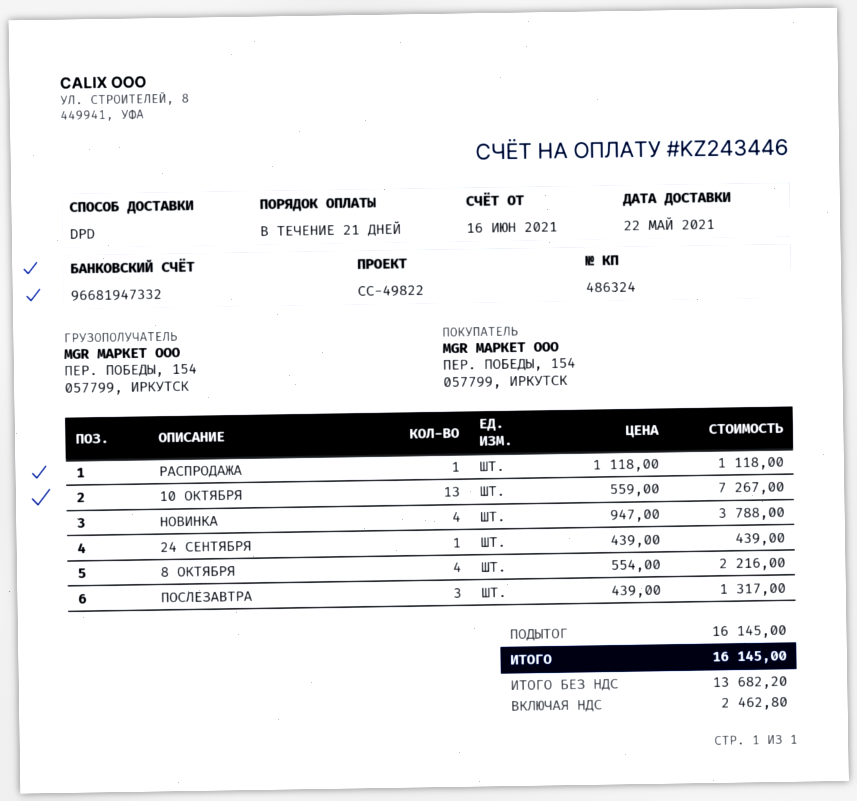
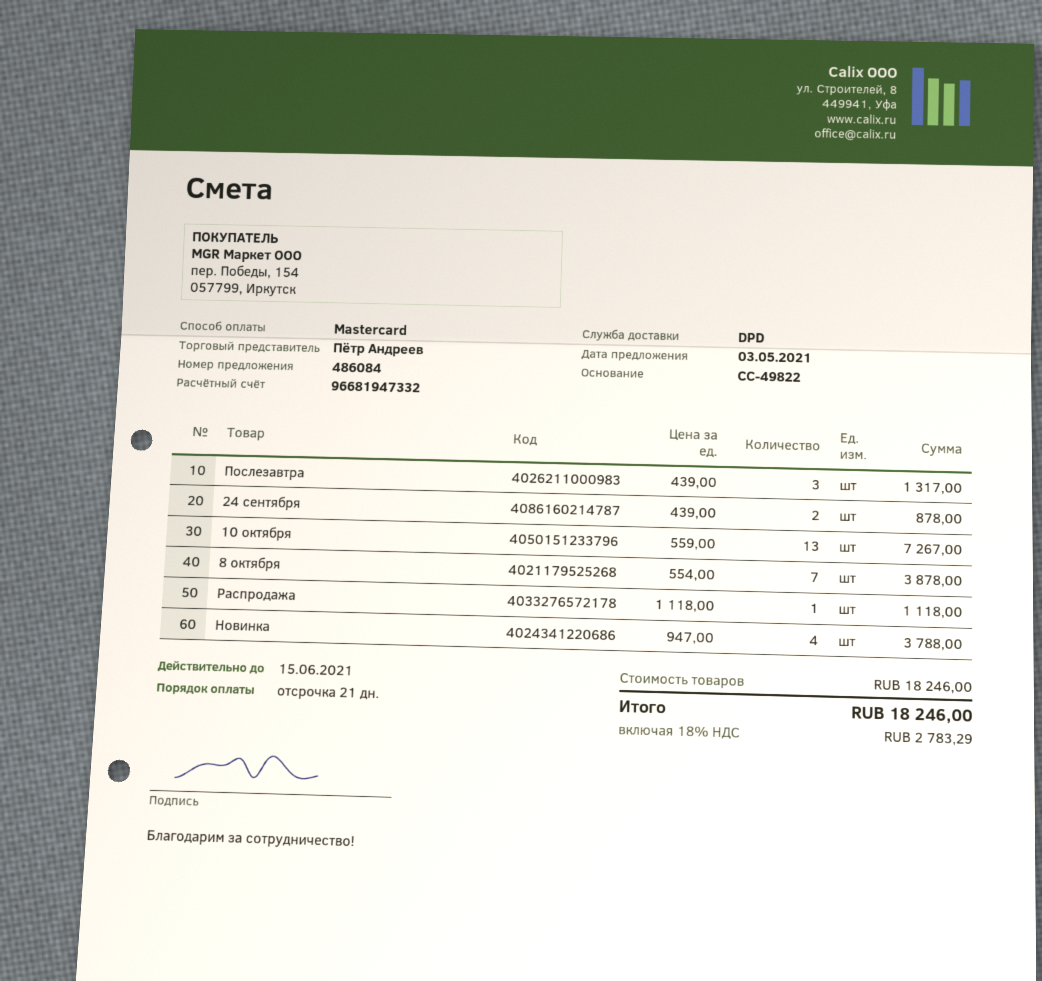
quote number: 486324 -> 486084
24 СЕНТЯБРЯ: 1 x 439.00 = 439.00 -> 2 x 439.00 = 878.00
8 ОКТЯБРЯ: 4 x 554.00 = 2216.00 -> 7 x 554.00 = 3878.00
subtotal: 16145.00 -> 18246.00
tax: 2462.80 -> 2783.29
total: 16145.00 -> 18246.00

